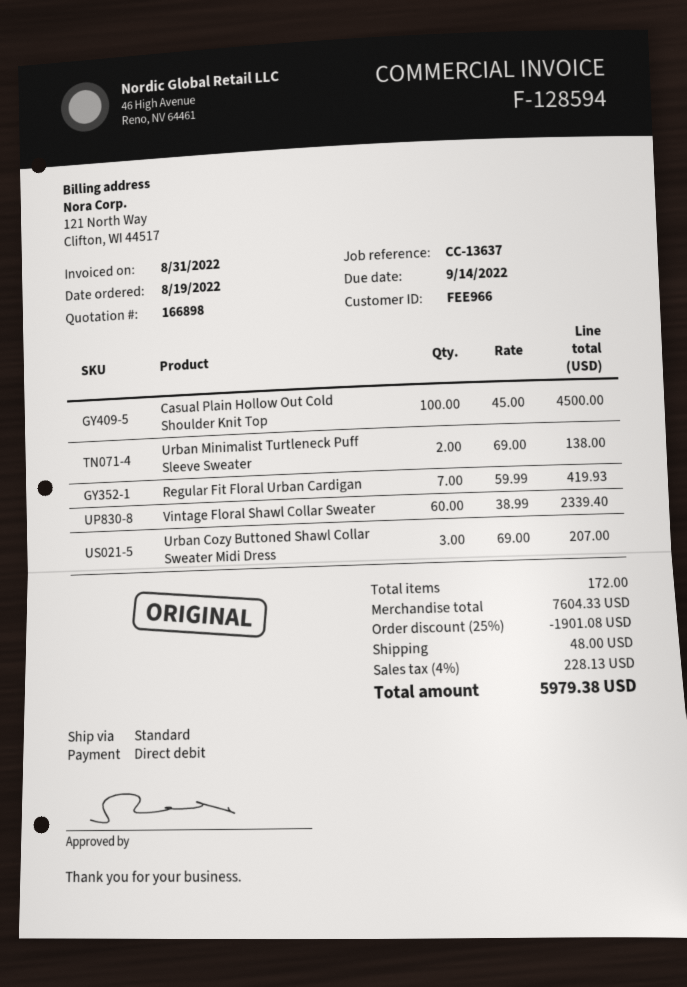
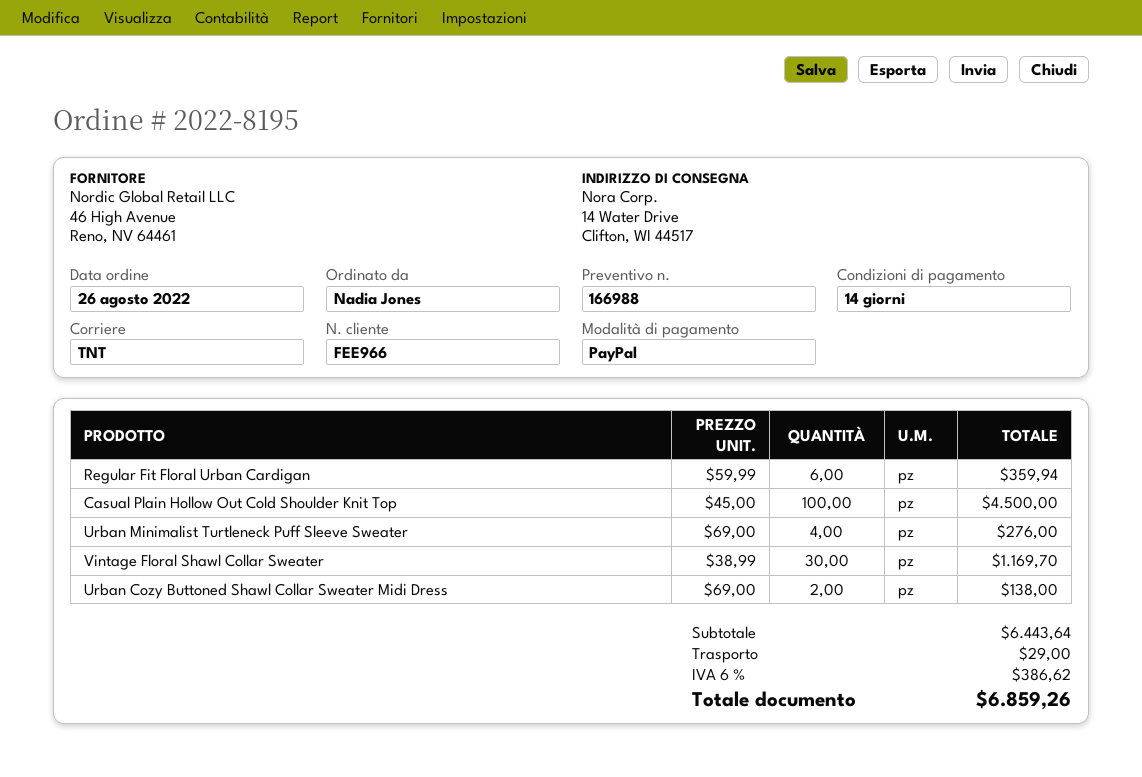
quote number: 166898 -> 166988
order date: 2022-08-19 -> 2022-08-26
payment method: direct debit -> PayPal
shipping method: standard -> TNT
Urban Minimalist Turtleneck Puff Sleeve Sweater: 2 x 69.00 = 138.00 -> 4 x 69.00 = 276.00
Regular Fit Floral Urban Cardigan: 7 x 59.99 = 419.93 -> 6 x 59.99 = 359.94
Vintage Floral Shawl Collar Sweater: 60 x 38.99 = 2339.40 -> 30 x 38.99 = 1169.70
Urban Cozy Buttoned Shawl Collar Sweater Midi Dress: 3 x 69.00 = 207.00 -> 2 x 69.00 = 138.00
subtotal: 7604.33 -> 6443.64
discount: 25% = 1901.08 -> none
shipping: 48.00 -> 29.00
tax: 4% = 228.13 -> 6% = 386.62
total: 5979.38 -> 6859.26

